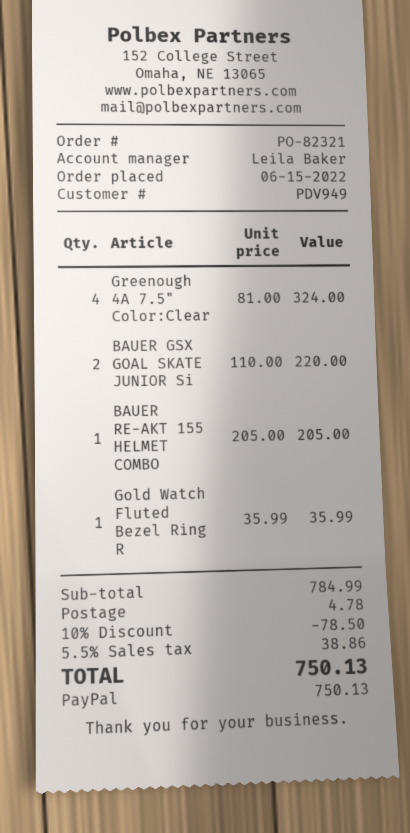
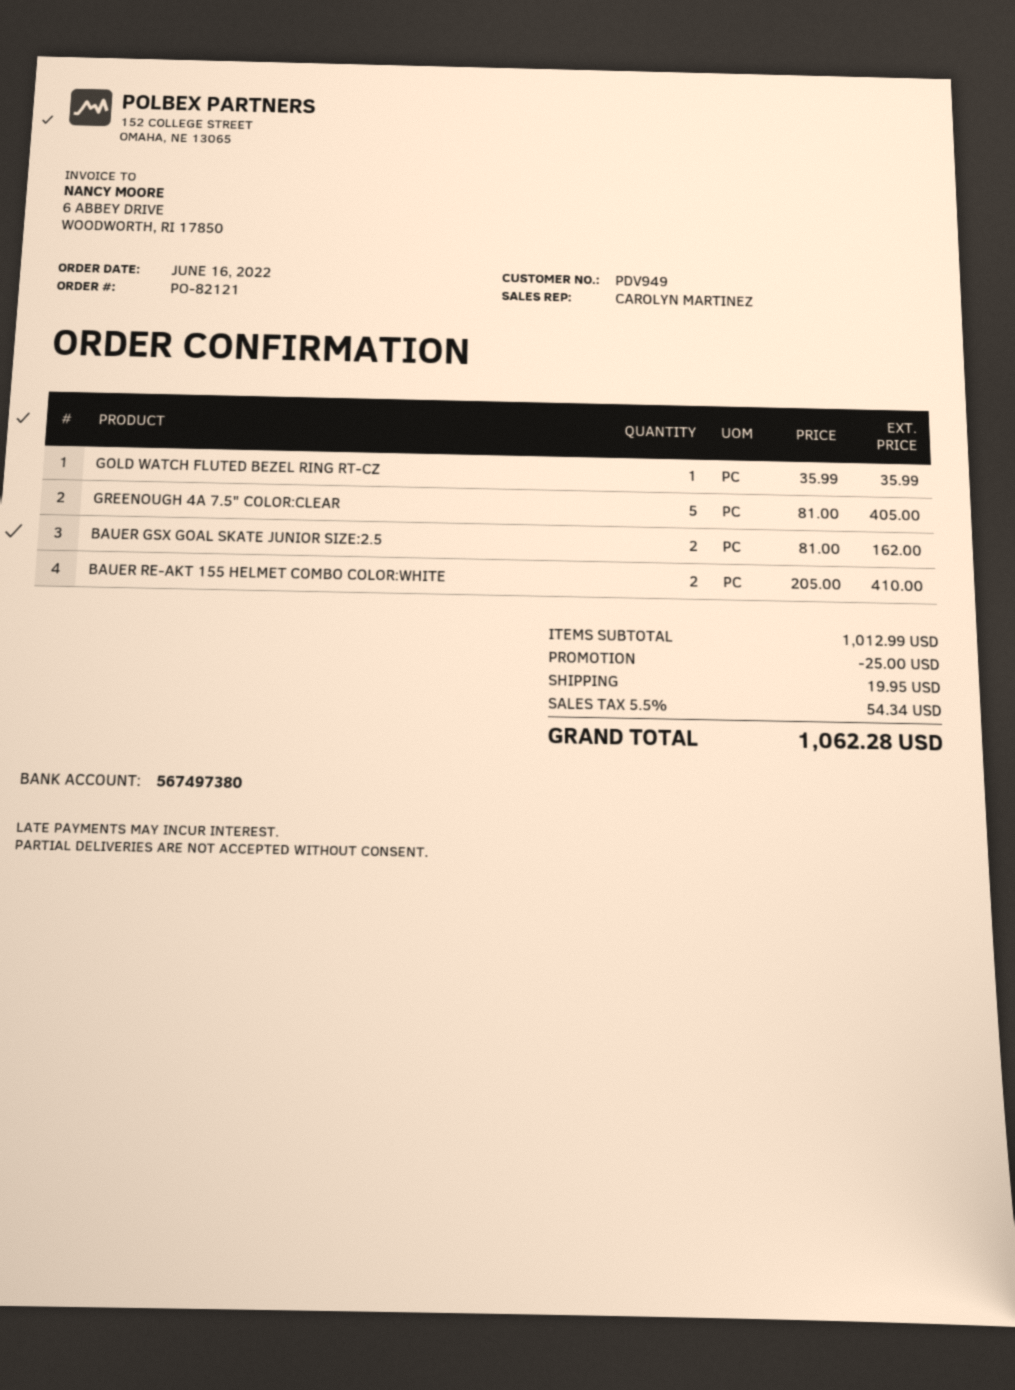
order number: PO-82321 -> PO-82121
order date: 2022-06-15 -> 2022-06-16
sales rep: Leila Baker -> CAROLYN MARTINEZ
Greenough 4A 7.5" Color:Clear: 4 x 81.00 = 324.00 -> 5 x 81.00 = 405.00
BAUER GSX GOAL SKATE JUNIOR Si: 2 x 110.00 = 220.00 -> 2 x 81.00 = 162.00
BAUER RE-AKT 155 HELMET COMBO: 1 x 205.00 = 205.00 -> 2 x 205.00 = 410.00
subtotal: 784.99 -> 1012.99
discount: 78.50 -> 25.00
shipping: 4.78 -> 19.95
tax: 5.5% = 38.86 -> 5.5% = 54.34
total: 750.13 -> 1062.28

